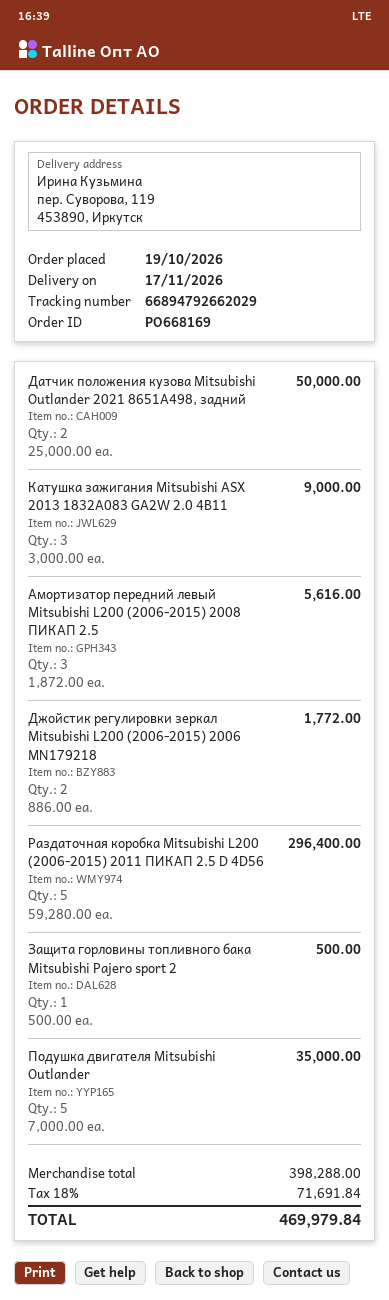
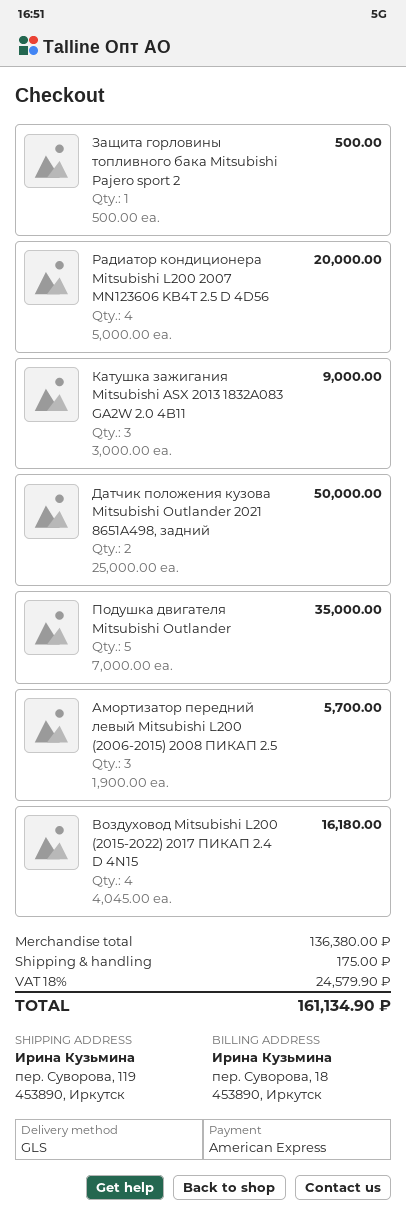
Амортизатор передний левый Mitsubishi L200 (2006-2015) 2008 ПИКАП 2.5: 3 x 1872.00 = 5616.00 -> 3 x 1900.00 = 5700.00
Джойстик регулировки зеркал Mitsubishi L200 (2006-2015) 2006 MN179218: 2 x 886.00 = 1772.00 -> none
Раздаточная коробка Mitsubishi L200 (2006-2015) 2011 ПИКАП 2.5 D 4D56: 5 x 59280.00 = 296400.00 -> none
Радиатор кондиционера Mitsubishi L200 2007 MN123606 KB4T 2.5 D 4D56: none -> 4 x 5000.00 = 20000.00
Воздуховод Mitsubishi L200 (2015-2022) 2017 ПИКАП 2.4 D 4N15: none -> 4 x 4045.00 = 16180.00
subtotal: 398288.00 -> 136380.00
shipping: none -> 175.00
tax: 18% = 71691.84 -> 18% = 24579.90
total: 469979.84 -> 161134.90

